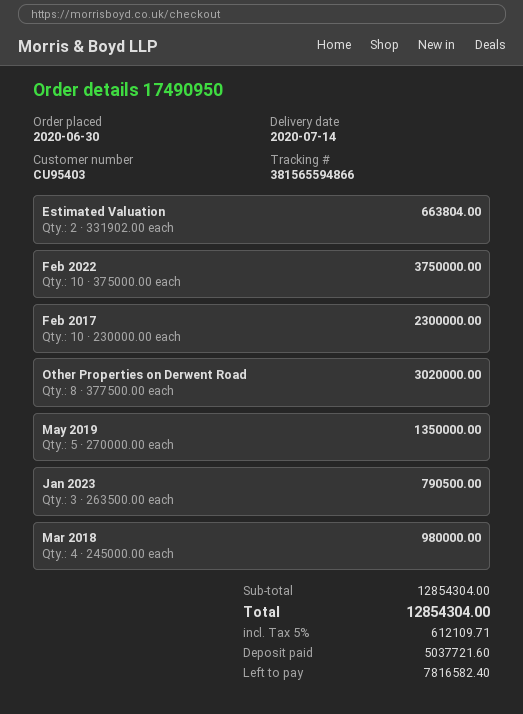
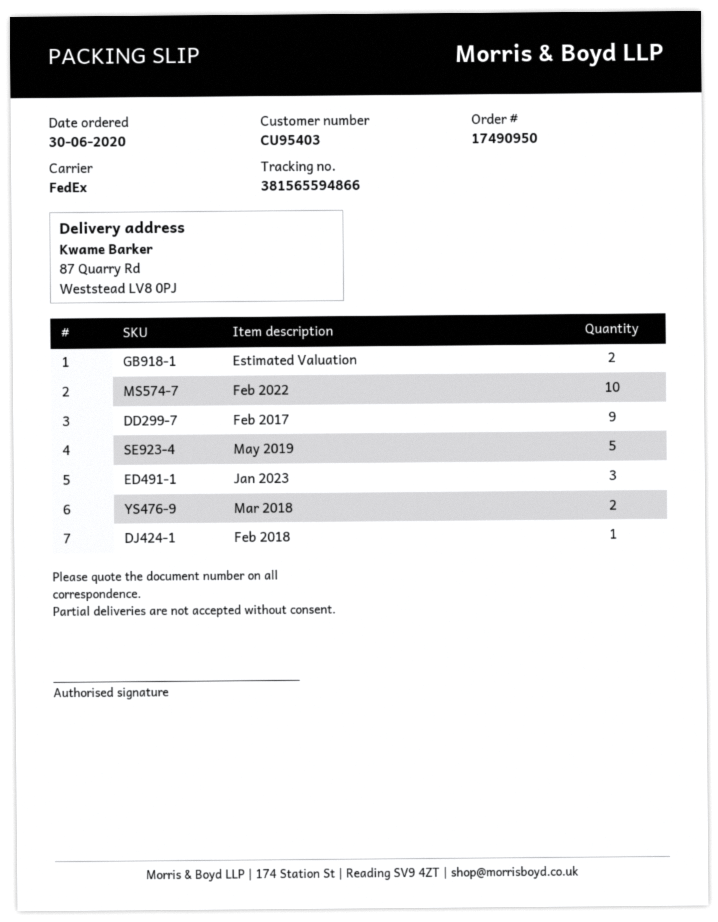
Feb 2017: 10 -> 9
Other Properties on Derwent Road: 8 -> none
Mar 2018: 4 -> 2
Feb 2018: none -> 1

